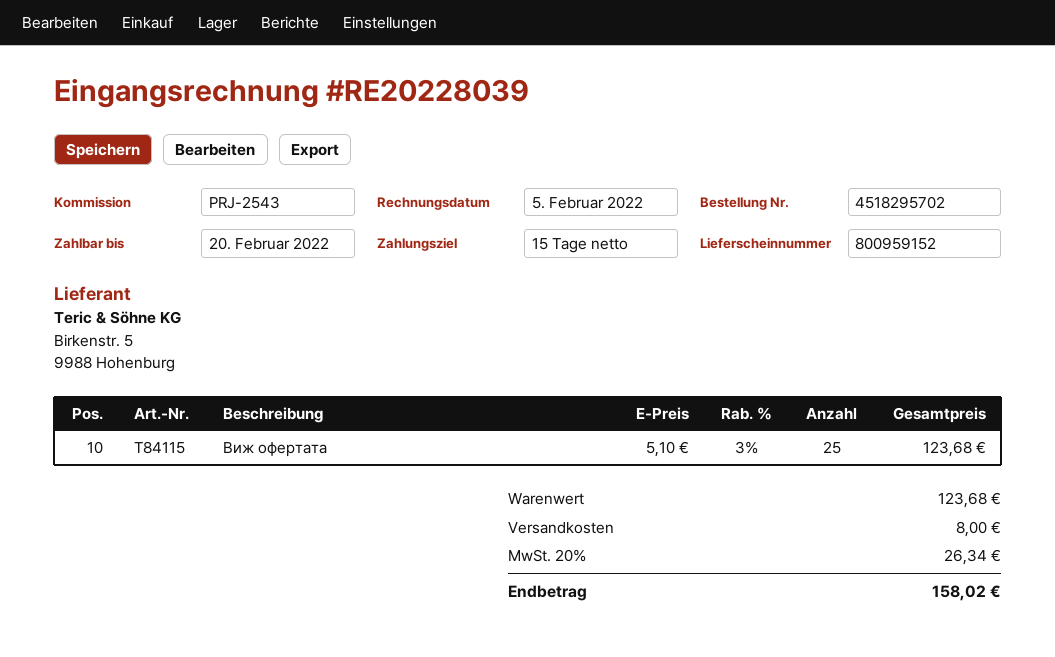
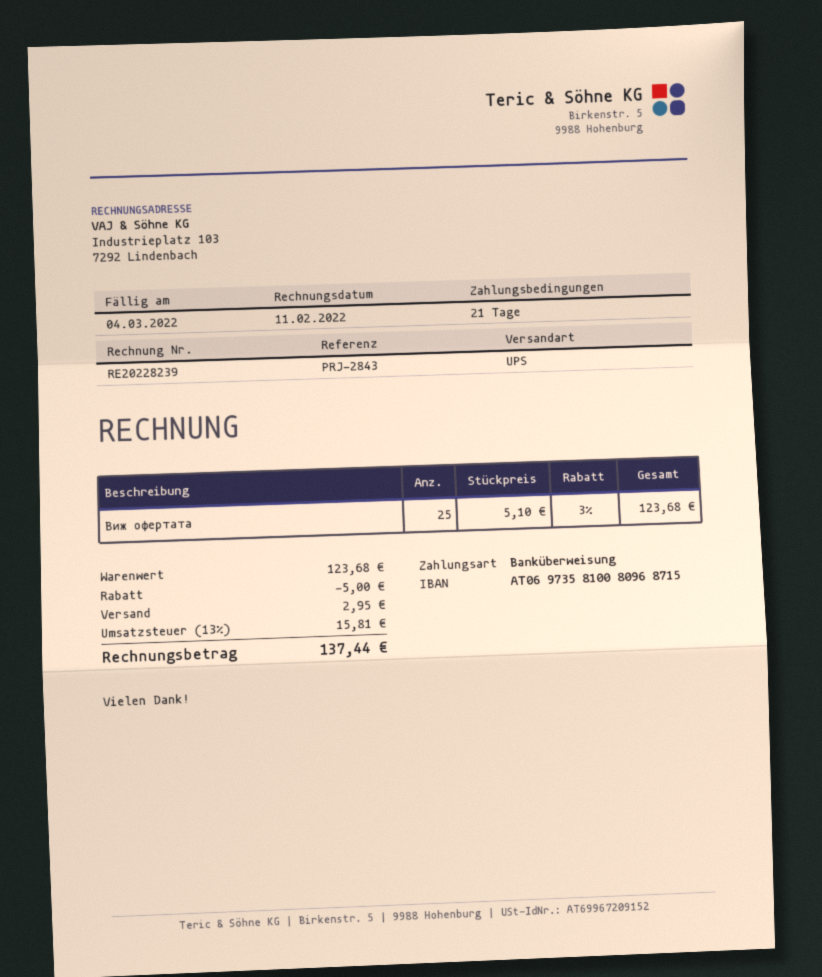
invoice number: RE20228039 -> RE20228239
invoice date: 2022-02-05 -> 2022-02-11
payment terms: 15 days -> 21 days
due date: 2022-02-20 -> 2022-03-04
reference: PRJ-2543 -> PRJ-2843
discount: none -> 5.00
shipping: 8.00 -> 2.95
tax: 20% = 26.34 -> 13% = 15.81
total: 158.02 -> 137.44

